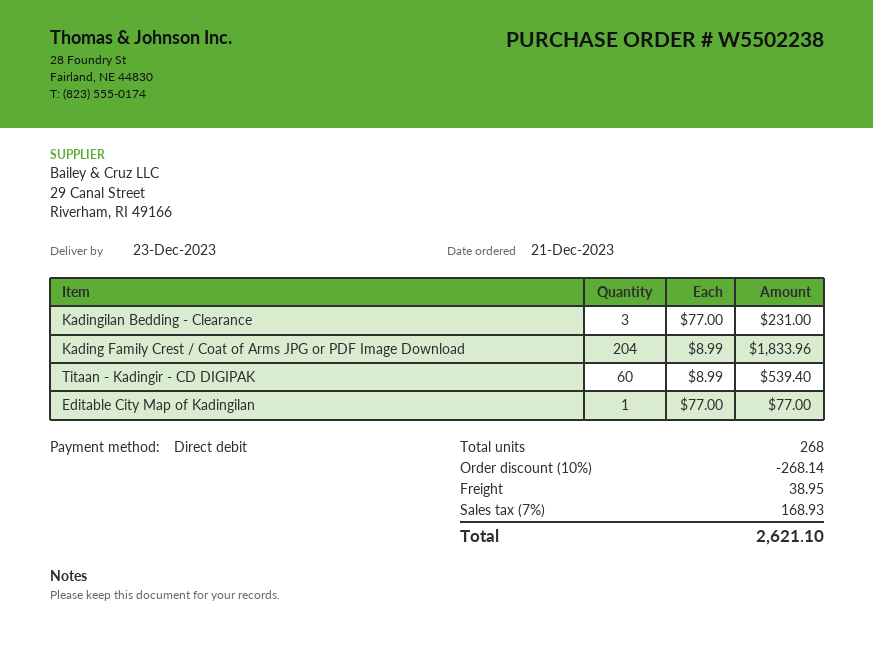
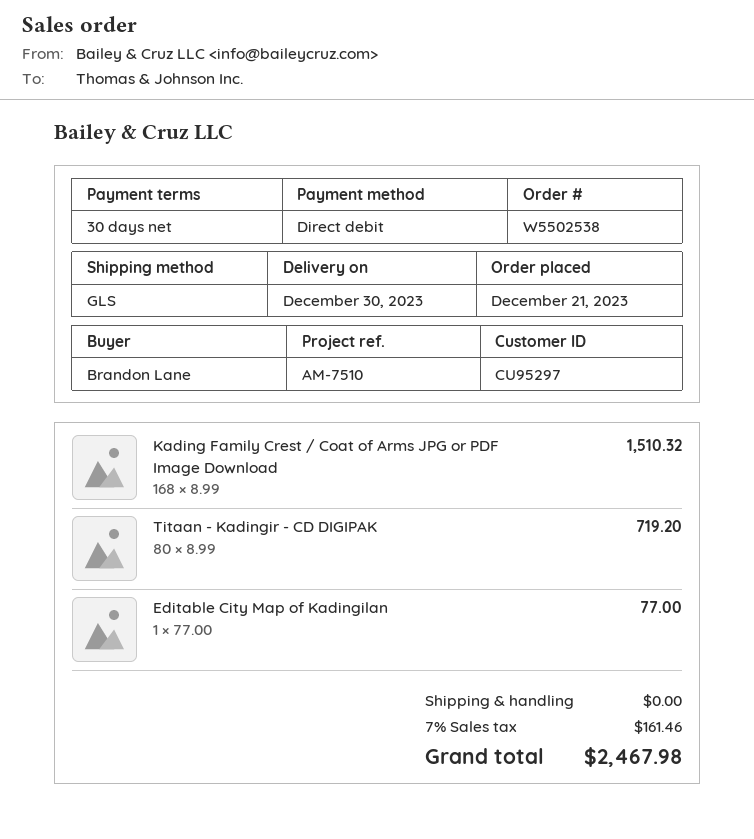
order number: W5502238 -> W5502538
delivery date: 2023-12-23 -> 2023-12-30
Kadingilan Bedding - Clearance: 3 x 77.00 = 231.00 -> none
Kading Family Crest / Coat of Arms JPG or PDF Image Download: 204 x 8.99 = 1833.96 -> 168 x 8.99 = 1510.32
Titaan - Kadingir - CD DIGIPAK: 60 x 8.99 = 539.40 -> 80 x 8.99 = 719.20
discount: 10% = 268.14 -> none
shipping: 38.95 -> 0.00
tax: 7% = 168.93 -> 7% = 161.46
total: 2621.10 -> 2467.98

